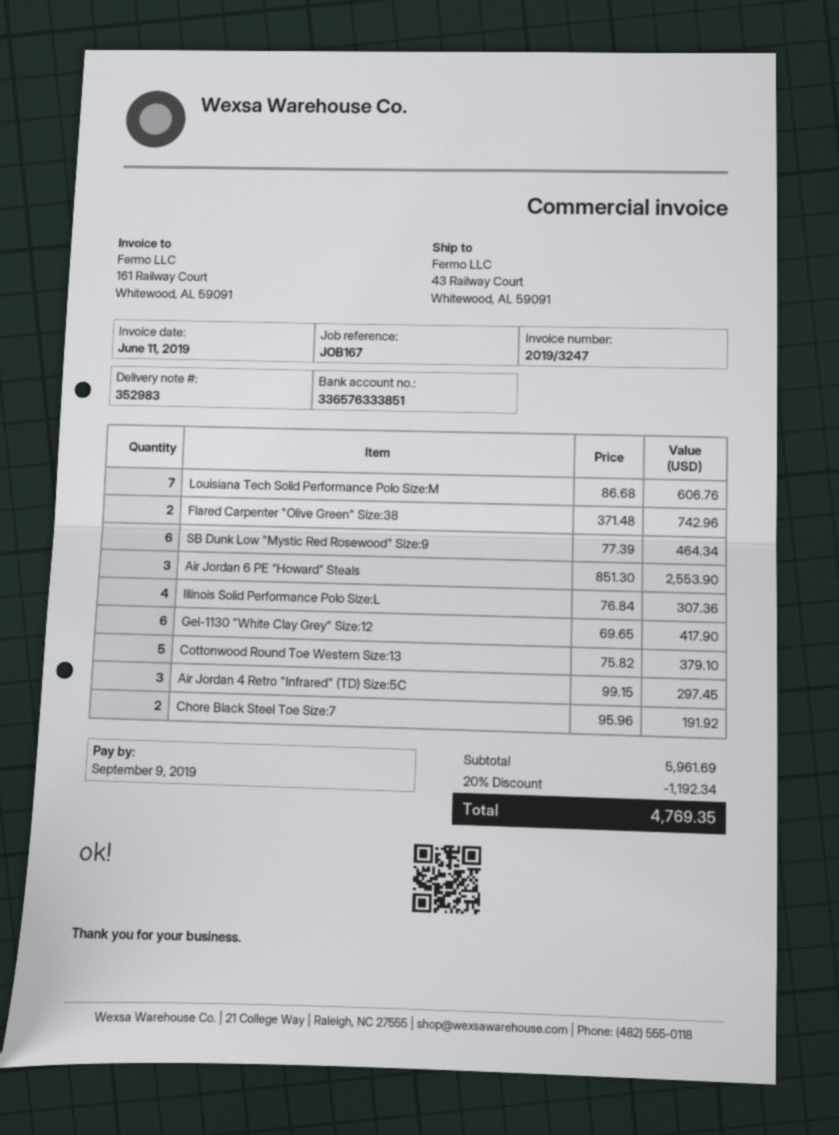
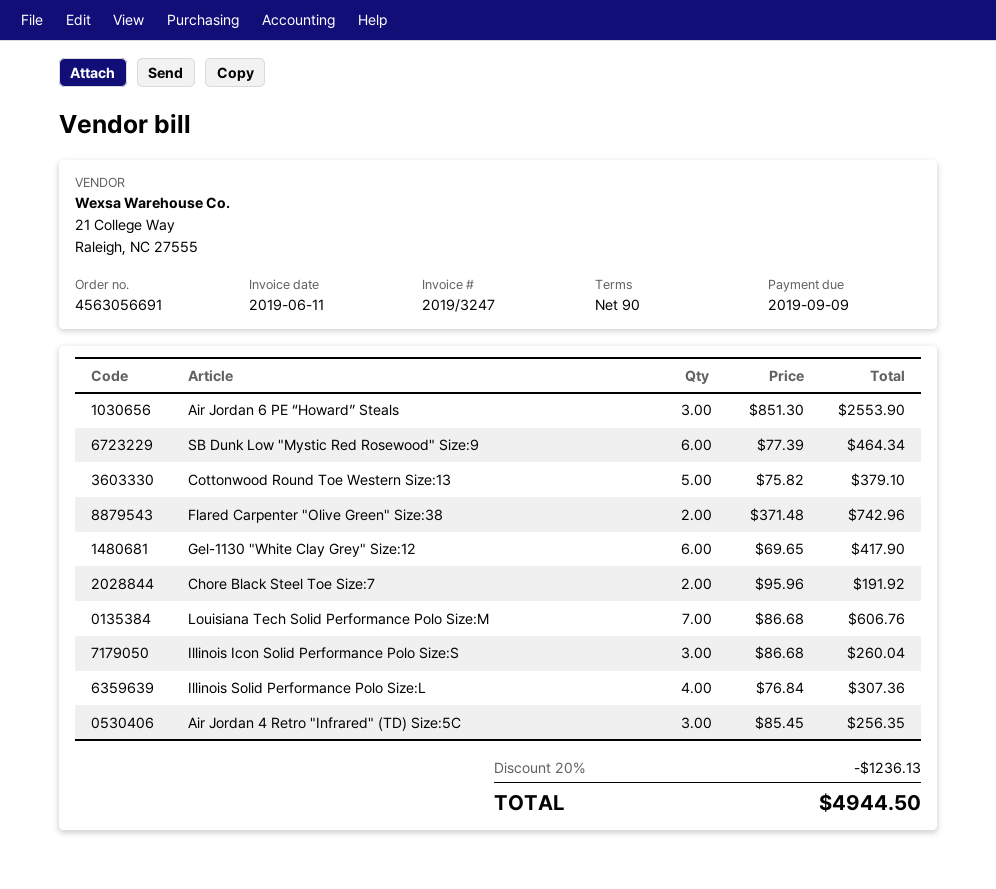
Air Jordan 4 Retro "Infrared" (TD) Size:5C: 3 x 99.15 = 297.45 -> 3 x 85.45 = 256.35
Illinois Icon Solid Performance Polo Size:S: none -> 3 x 86.68 = 260.04
discount: 20% = 1192.34 -> 20% = 1236.13
total: 4769.35 -> 4944.50

